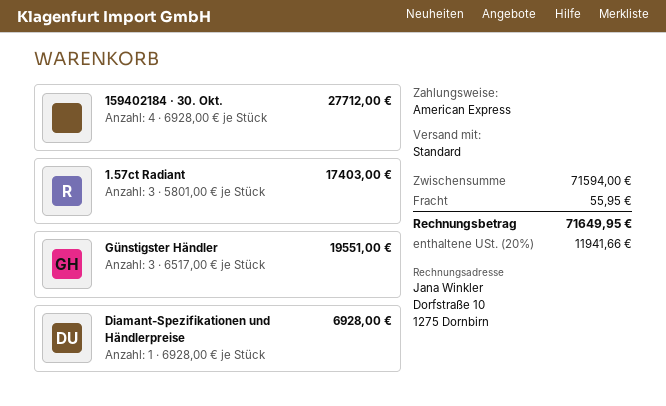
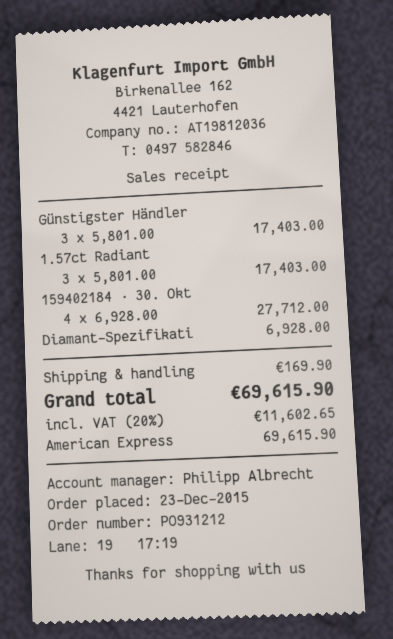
Günstigster Händler: 3 x 6517.00 = 19551.00 -> 3 x 5801.00 = 17403.00
shipping: 55.95 -> 169.90
tax: 20% = 11941.66 -> 20% = 11602.65
total: 71649.95 -> 69615.90

